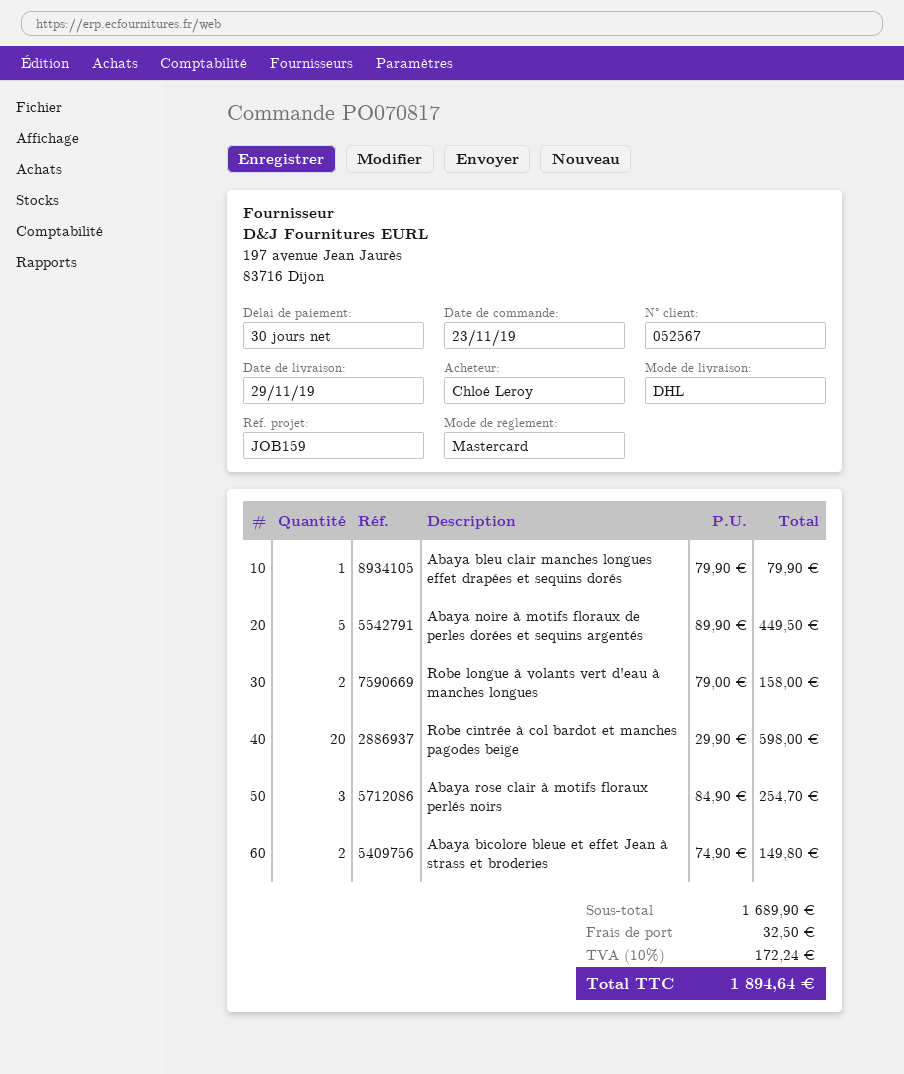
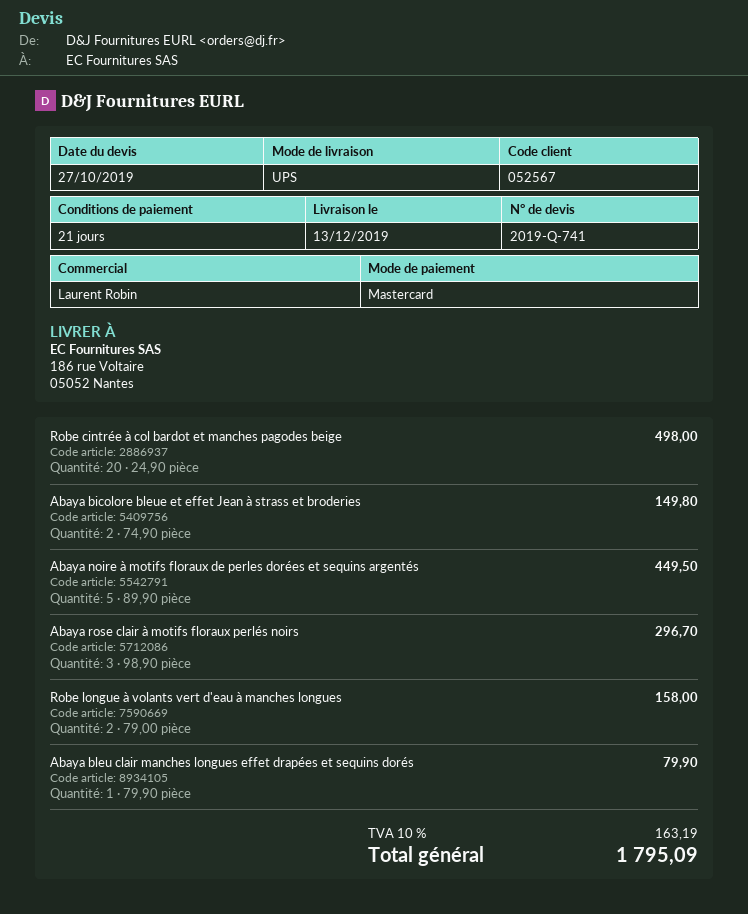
delivery date: 2019-11-29 -> 2019-12-13
payment terms: 30 days -> 21 days
shipping method: DHL -> UPS
Robe cintrée à col bardot et manches pagodes beige: 20 x 29.90 = 598.00 -> 20 x 24.90 = 498.00
Abaya rose clair à motifs floraux perlés noirs: 3 x 84.90 = 254.70 -> 3 x 98.90 = 296.70
shipping: 32.50 -> none
tax: 10% = 172.24 -> 10% = 163.19
total: 1894.64 -> 1795.09

